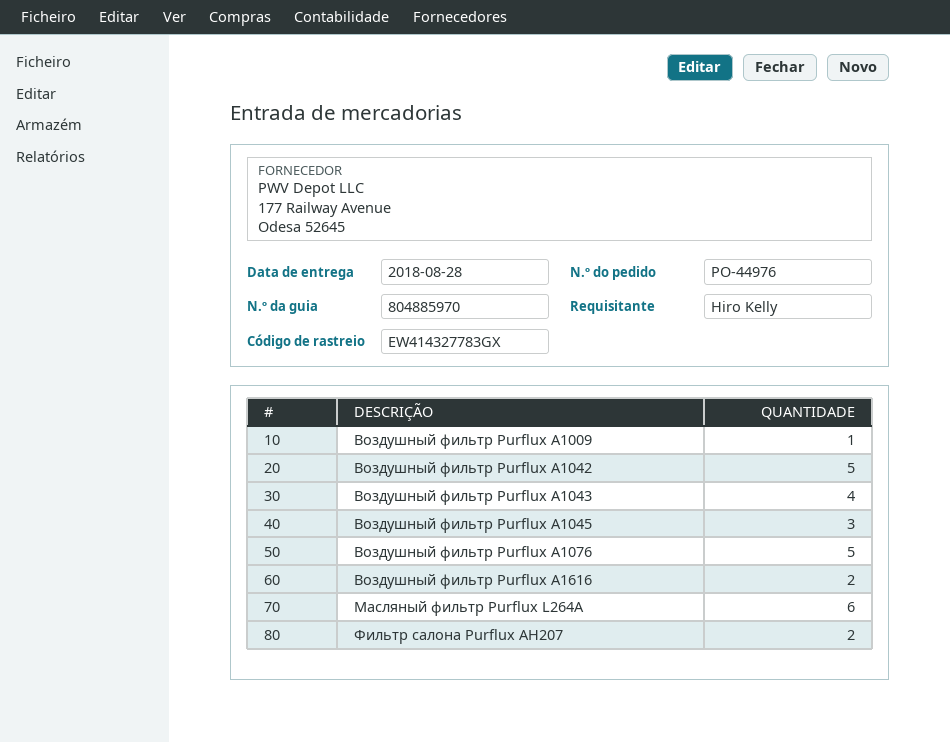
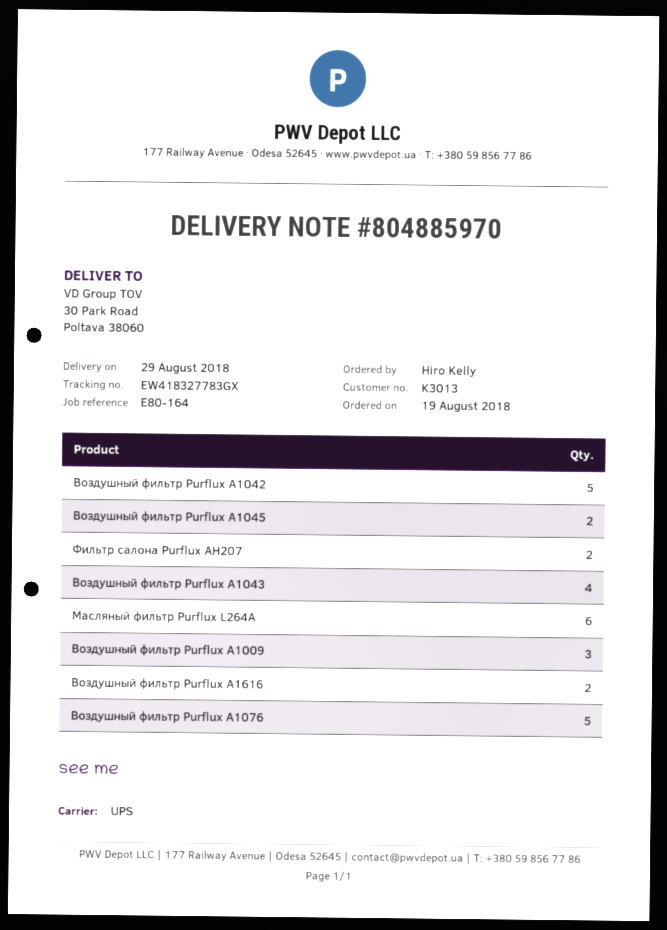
delivery date: 2018-08-28 -> 2018-08-29
tracking number: EW414327783GX -> EW418327783GX
Воздушный фильтр Purflux A1009: 1 -> 3
Воздушный фильтр Purflux A1045: 3 -> 2

